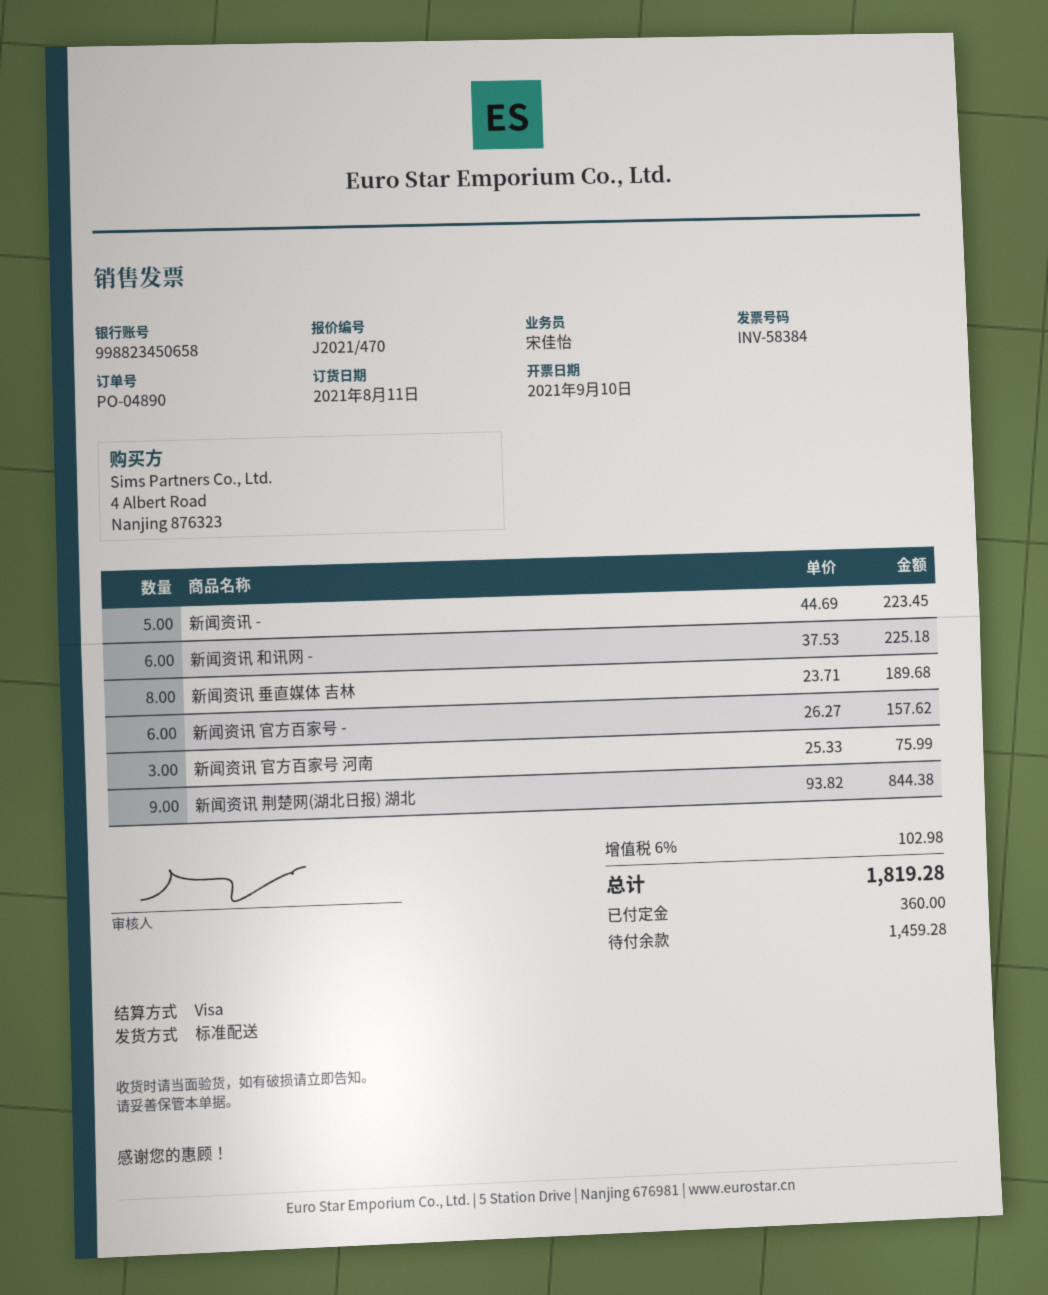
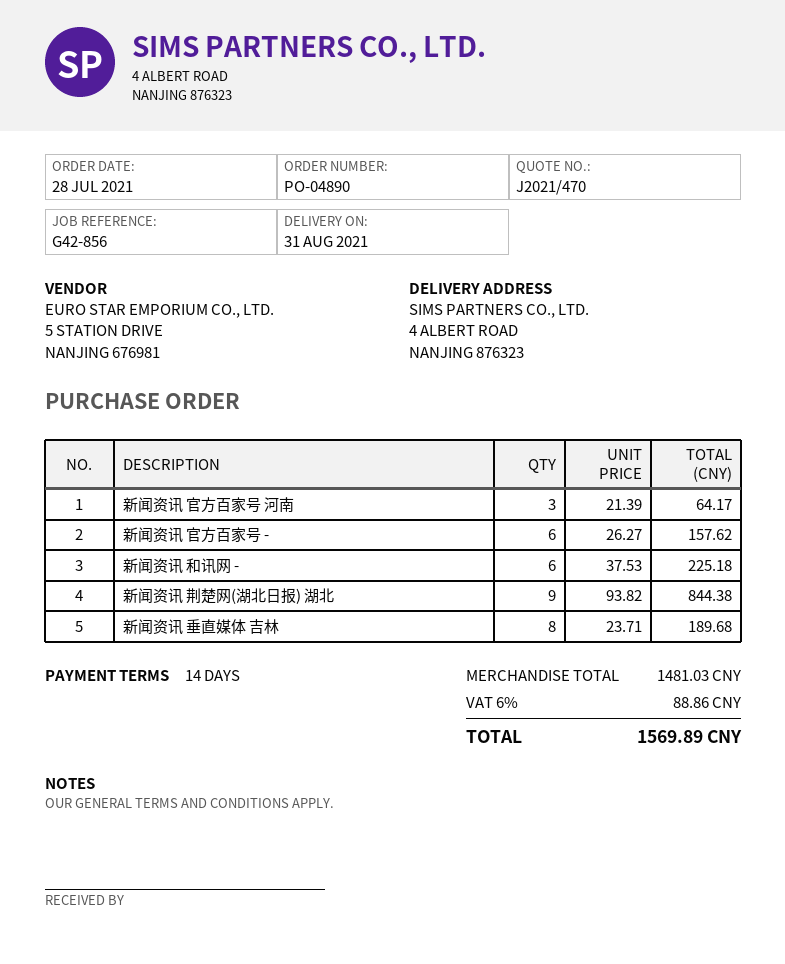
order date: 2021-08-11 -> 2021-07-28
新闻资讯 -: 5 x 44.69 = 223.45 -> none
新闻资讯 官方百家号 河南: 3 x 25.33 = 75.99 -> 3 x 21.39 = 64.17
tax: 6% = 102.98 -> 6% = 88.86
total: 1819.28 -> 1569.89

